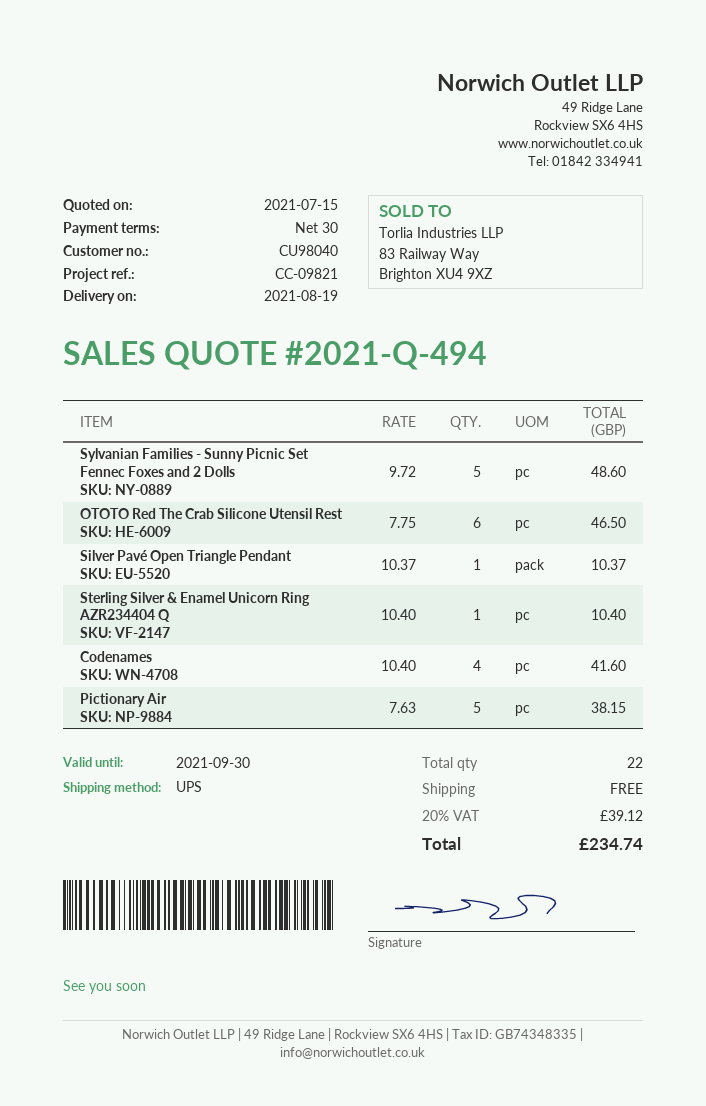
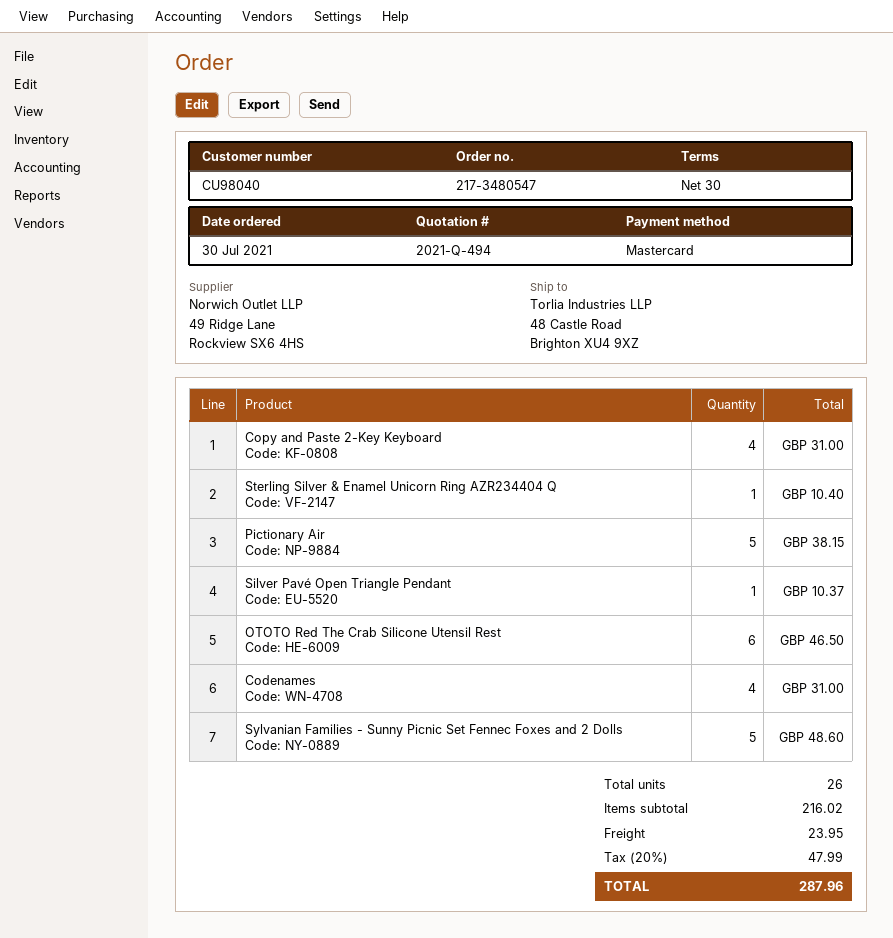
Codenames: 4 for 41.60 -> 4 for 31.00
Copy and Paste 2-Key Keyboard: none -> 4 for 31.00
total quantity: 22 -> 26
shipping: 0.00 -> 23.95
tax: 20% = 39.12 -> 20% = 47.99
total: 234.74 -> 287.96

